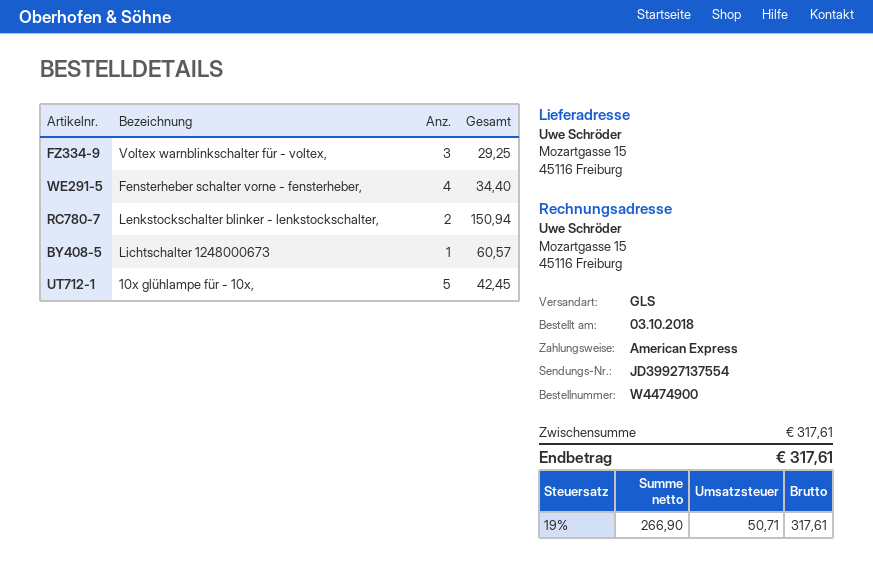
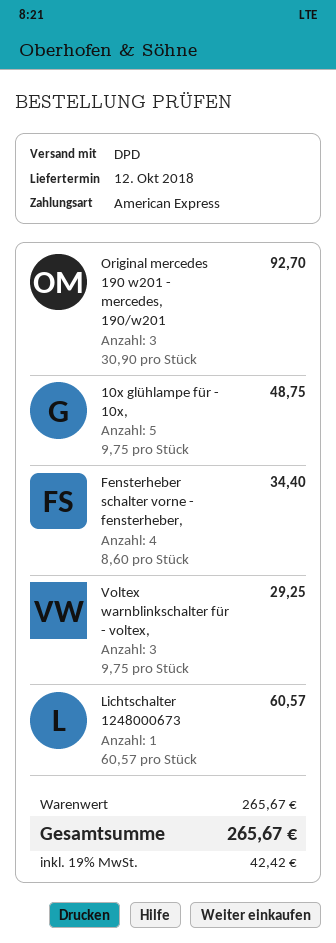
shipping method: GLS -> DPD
Lenkstockschalter blinker - lenkstockschalter,: 2 for 150.94 -> none
10x glühlampe für - 10x,: 5 for 42.45 -> 5 for 48.75
Original mercedes 190 w201 - mercedes, 190/w201: none -> 3 for 92.70
subtotal: 317.61 -> 265.67
tax: 19% = 50.71 -> 19% = 42.42
total: 317.61 -> 265.67

